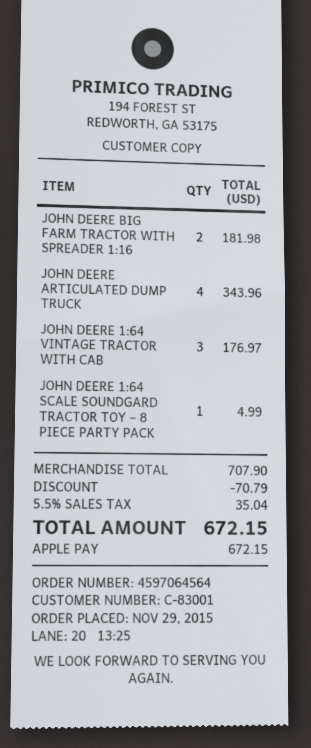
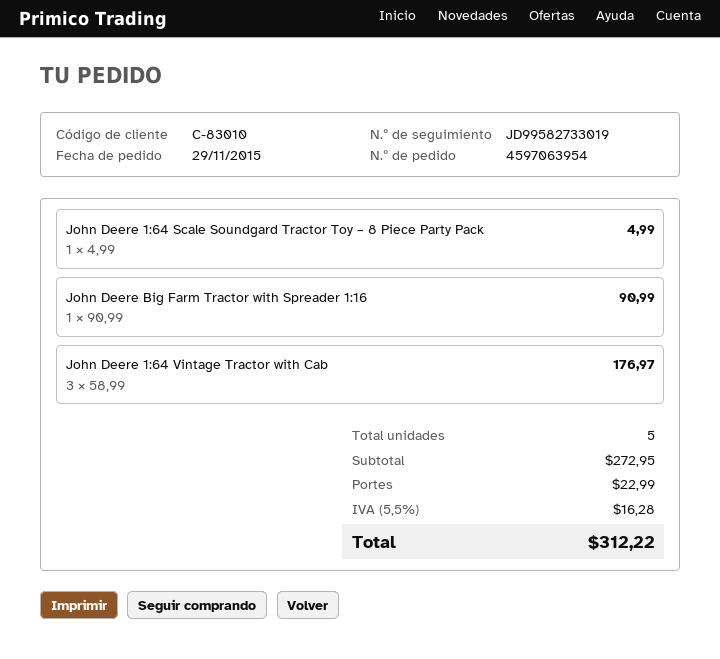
order number: 4597064564 -> 4597063954
customer number: C-83001 -> C-83010
JOHN DEERE BIG FARM TRACTOR WITH SPREADER 1:16: 2 for 181.98 -> 1 for 90.99
JOHN DEERE ARTICULATED DUMP TRUCK: 4 for 343.96 -> none
subtotal: 707.90 -> 272.95
discount: 70.79 -> none
shipping: none -> 22.99
tax: 5.5% = 35.04 -> 5.5% = 16.28
total: 672.15 -> 312.22

